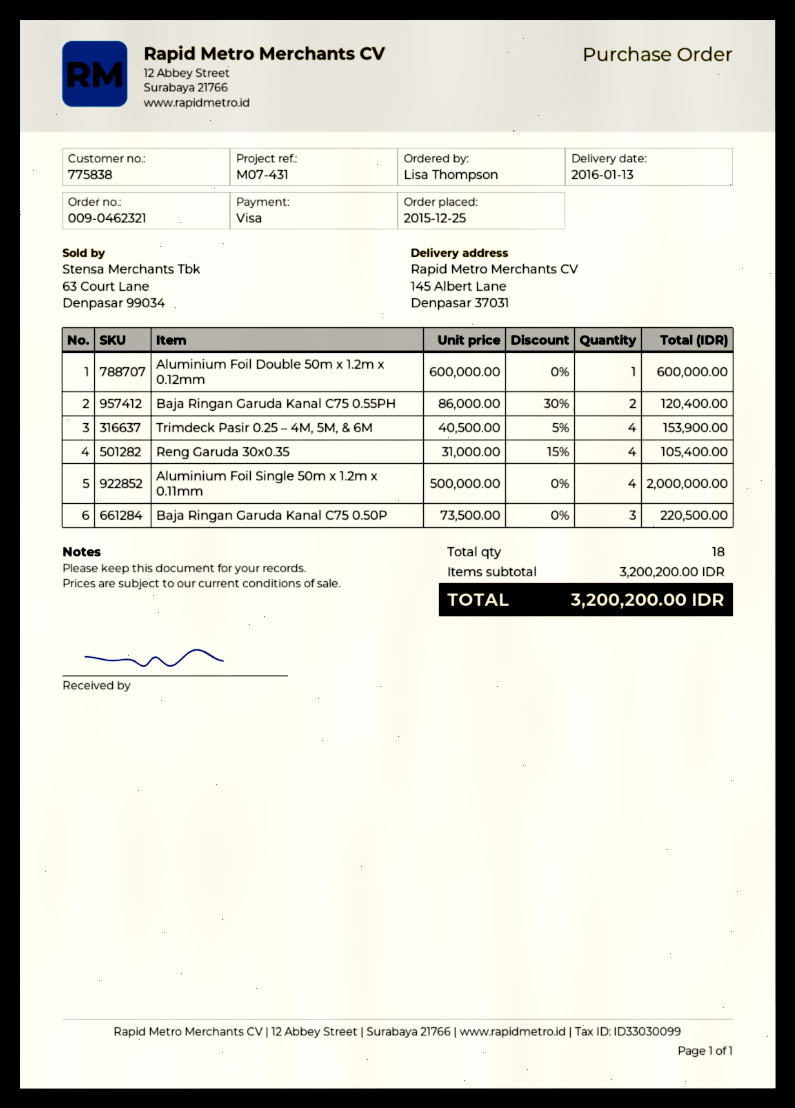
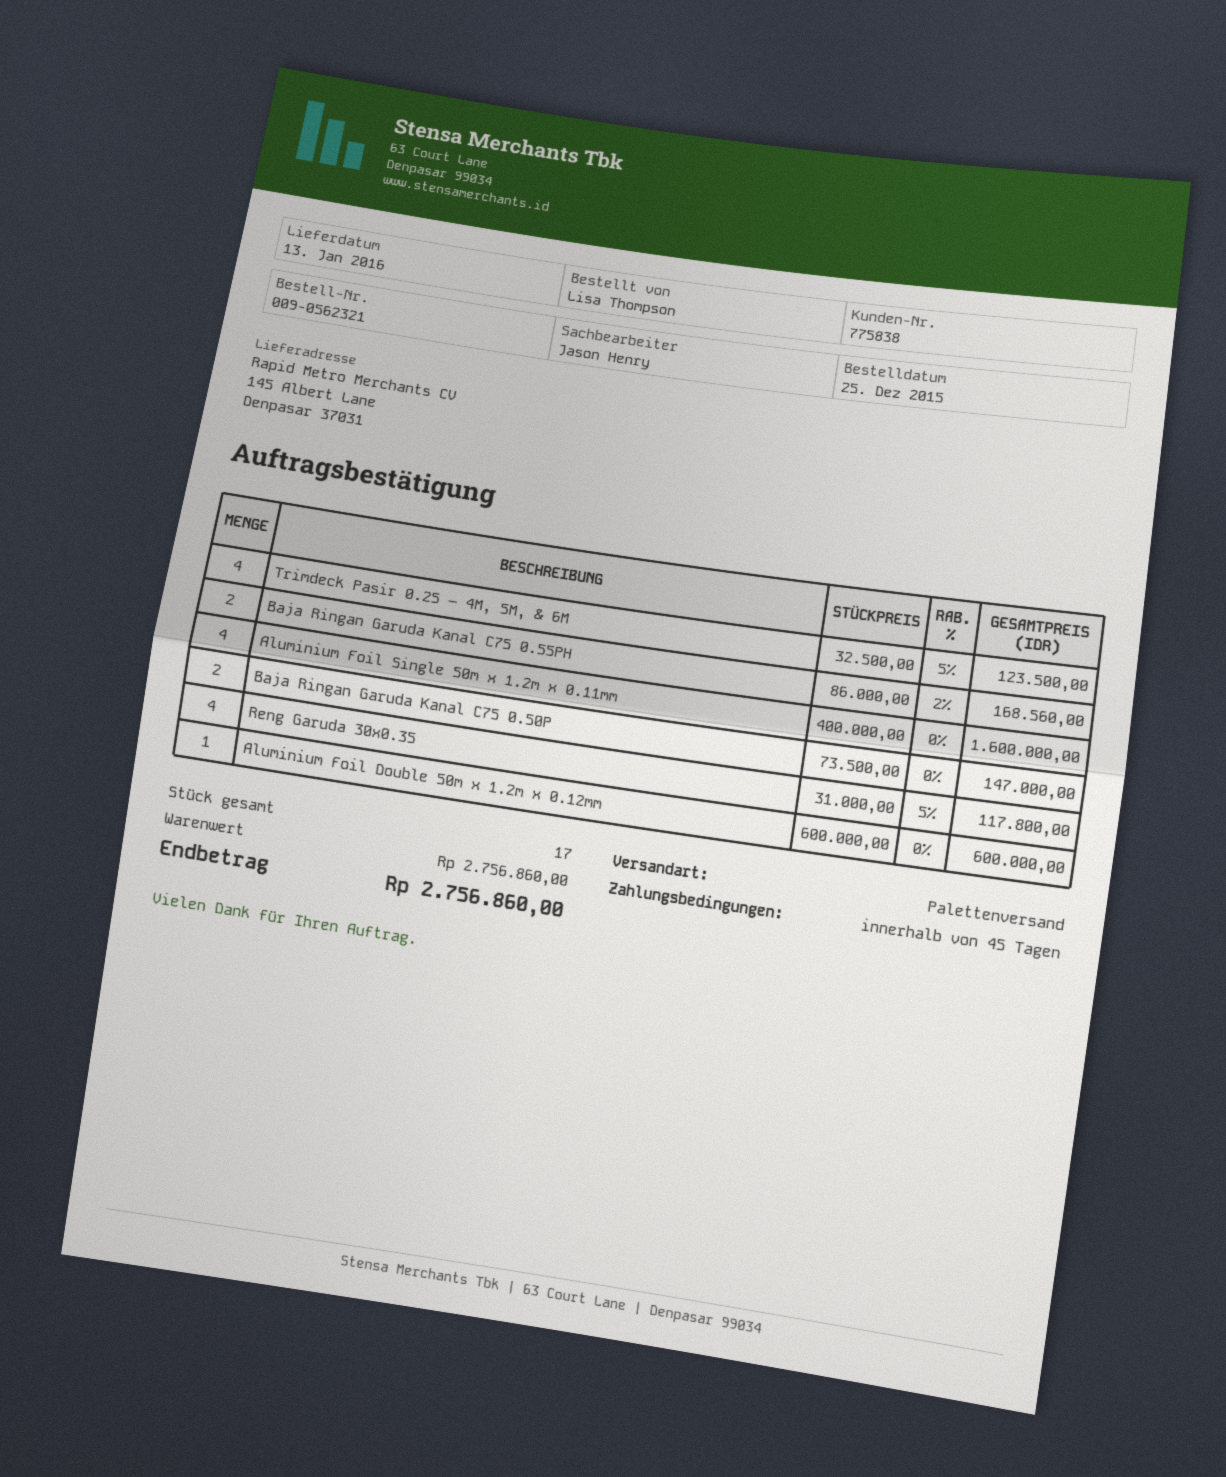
order number: 009-0462321 -> 009-0562321
Baja Ringan Garuda Kanal C75 0.55PH: 2 x 86000.00 - 30% = 120400.00 -> 2 x 86000.00 - 2% = 168560.00
Trimdeck Pasir 0.25 – 4M, 5M, & 6M: 4 x 40500.00 - 5% = 153900.00 -> 4 x 32500.00 - 5% = 123500.00
Reng Garuda 30x0.35: 4 x 31000.00 - 15% = 105400.00 -> 4 x 31000.00 - 5% = 117800.00
Aluminium Foil Single 50m x 1.2m x 0.11mm: 4 x 500000.00 = 2000000.00 -> 4 x 400000.00 = 1600000.00
Baja Ringan Garuda Kanal C75 0.50P: 3 x 73500.00 = 220500.00 -> 2 x 73500.00 = 147000.00
total quantity: 18 -> 17
subtotal: 3200200.00 -> 2756860.00
total: 3200200.00 -> 2756860.00

